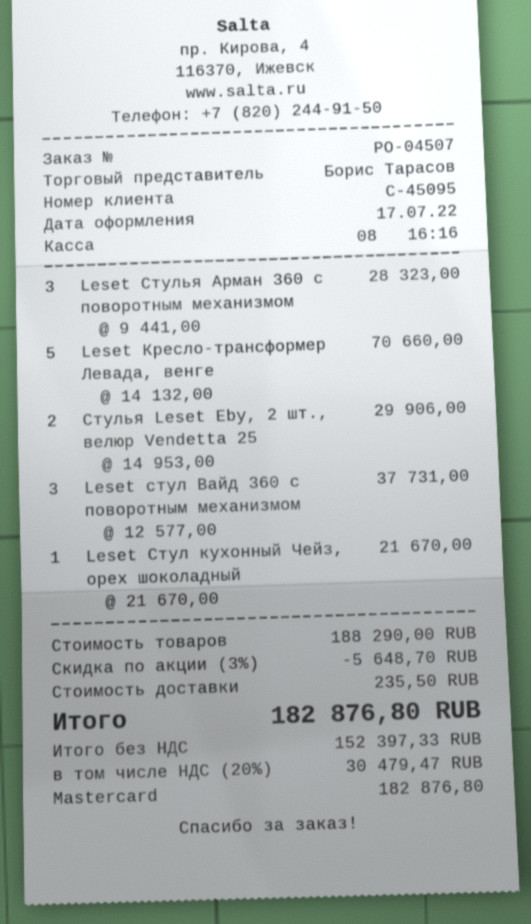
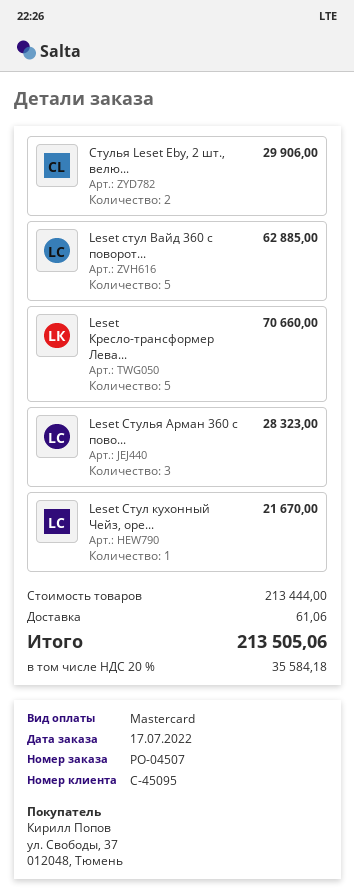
Leset стул Вайд 360 с поворотным механизмом: 3 for 37731.00 -> 5 for 62885.00
subtotal: 188290.00 -> 213444.00
discount: 3% = 5648.70 -> none
shipping: 235.50 -> 61.06
tax: 20% = 30479.47 -> 20% = 35584.18
total: 182876.80 -> 213505.06

